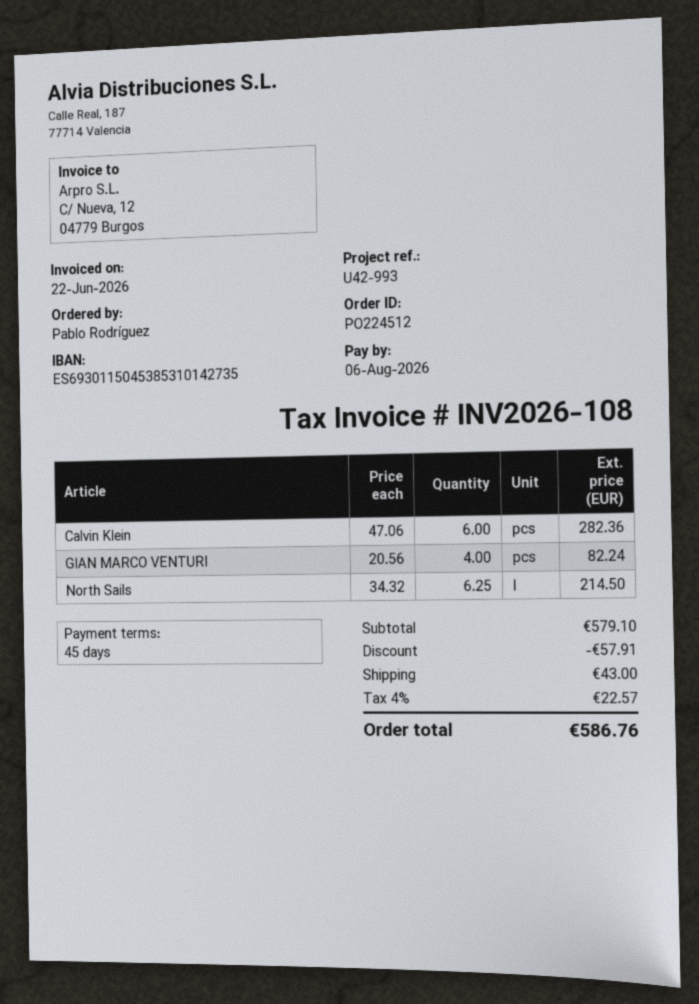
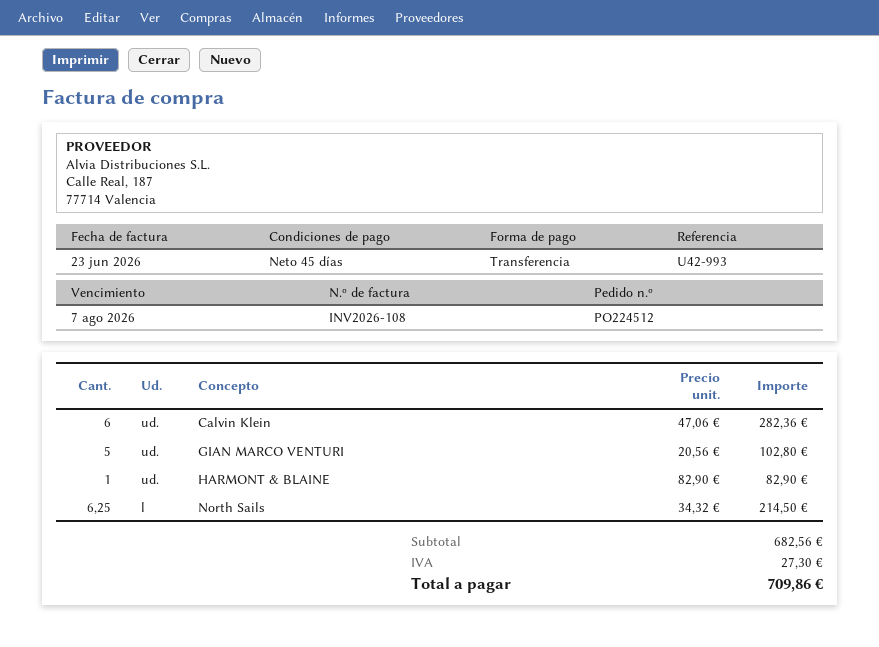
invoice date: 2026-06-22 -> 2026-06-23
due date: 2026-08-06 -> 2026-08-07
GIAN MARCO VENTURI: 4 x 20.56 = 82.24 -> 5 x 20.56 = 102.80
HARMONT & BLAINE: none -> 1 x 82.90 = 82.90
subtotal: 579.10 -> 682.56
discount: 57.91 -> none
shipping: 43.00 -> none
tax: 22.57 -> 27.30
total: 586.76 -> 709.86

